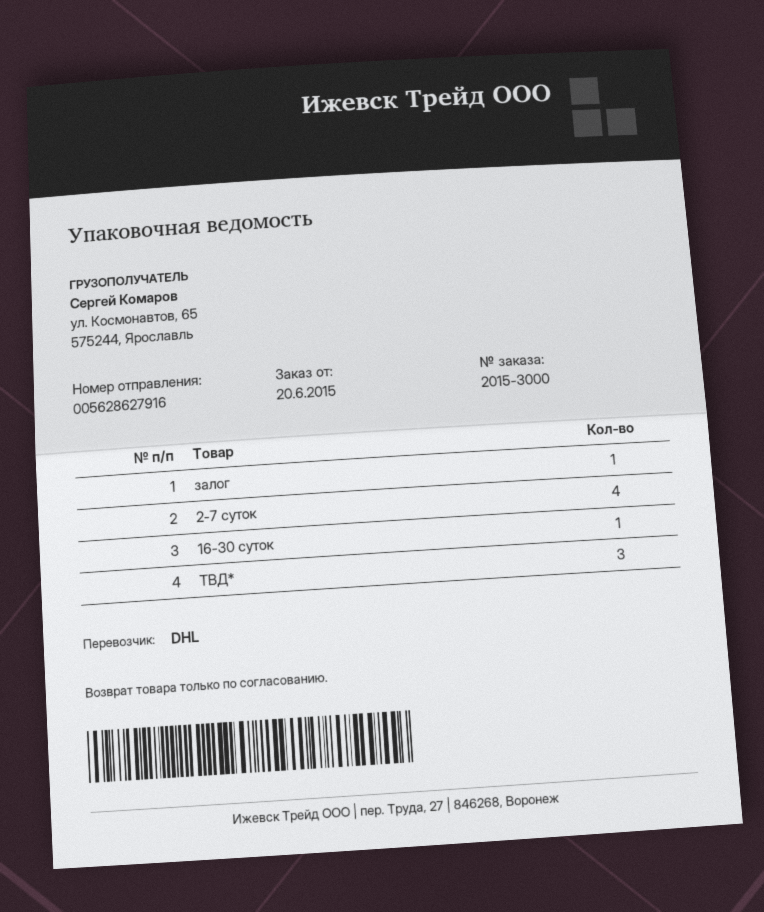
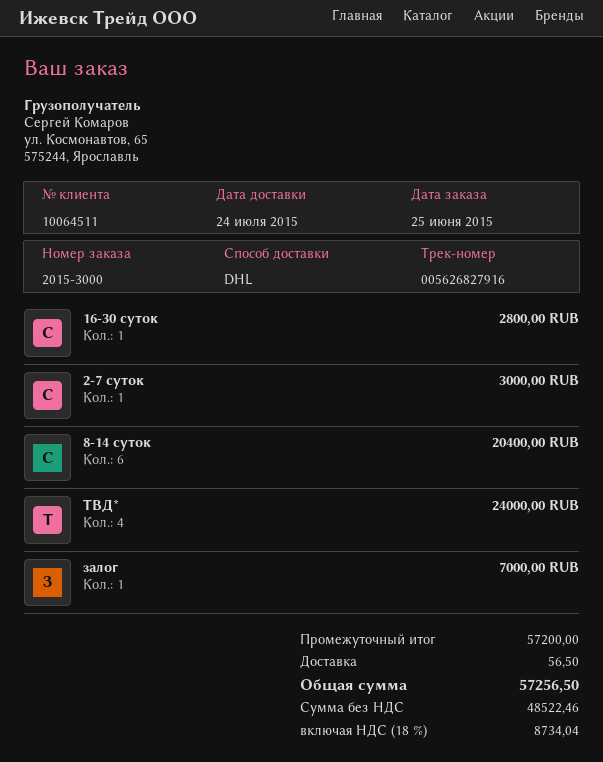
order date: 2015-06-20 -> 2015-06-25
tracking number: 005628627916 -> 005626827916
2-7 суток: 4 -> 1
ТВД*: 3 -> 4
8-14 суток: none -> 6

